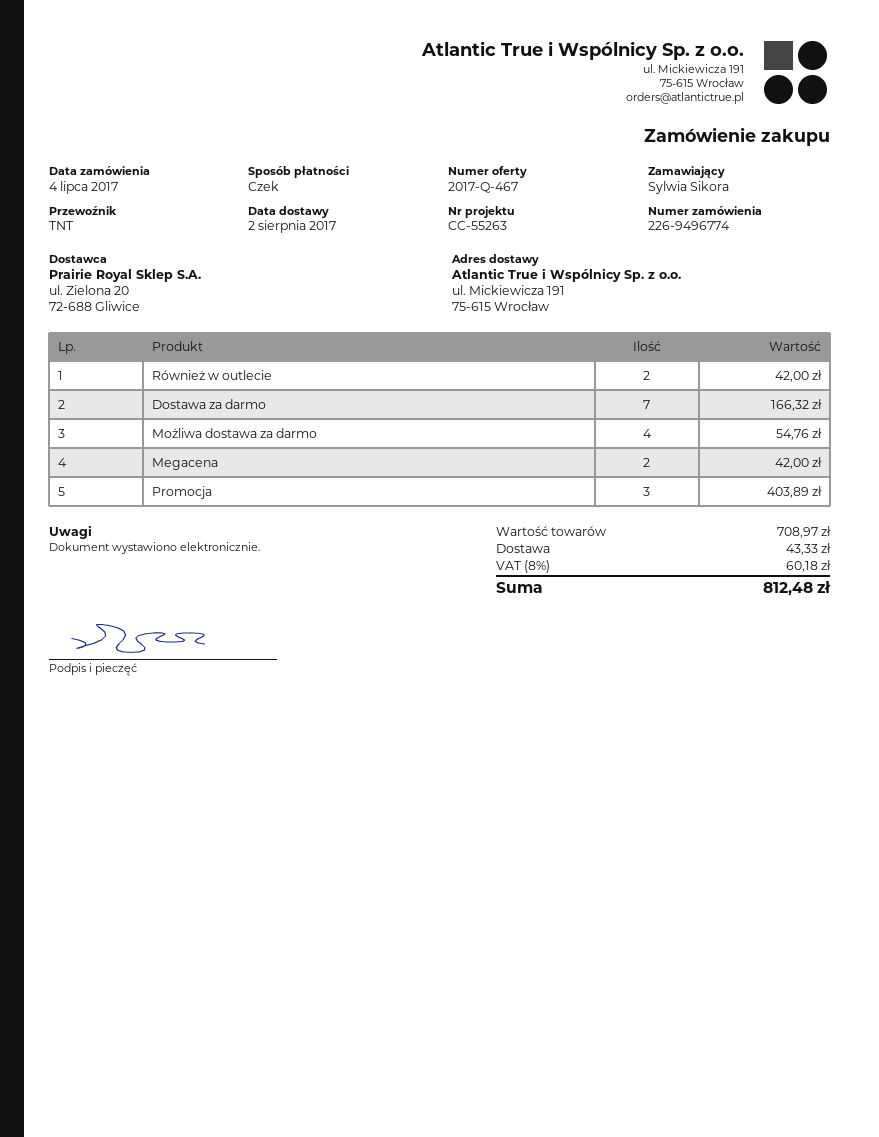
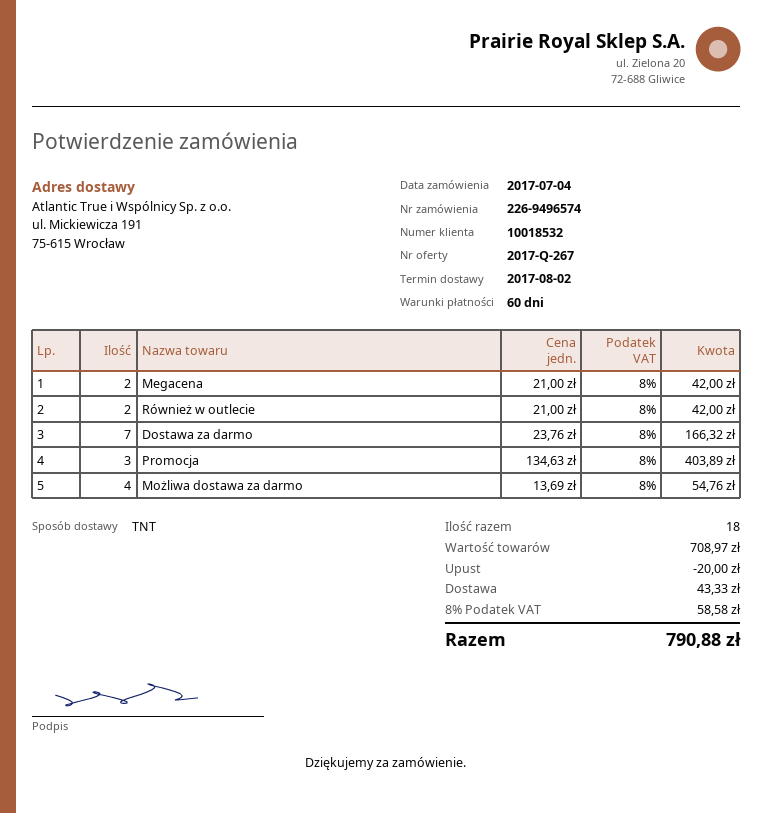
quote number: 2017-Q-467 -> 2017-Q-267
order number: 226-9496774 -> 226-9496574
discount: none -> 20.00
tax: 8% = 60.18 -> 8% = 58.58
total: 812.48 -> 790.88

